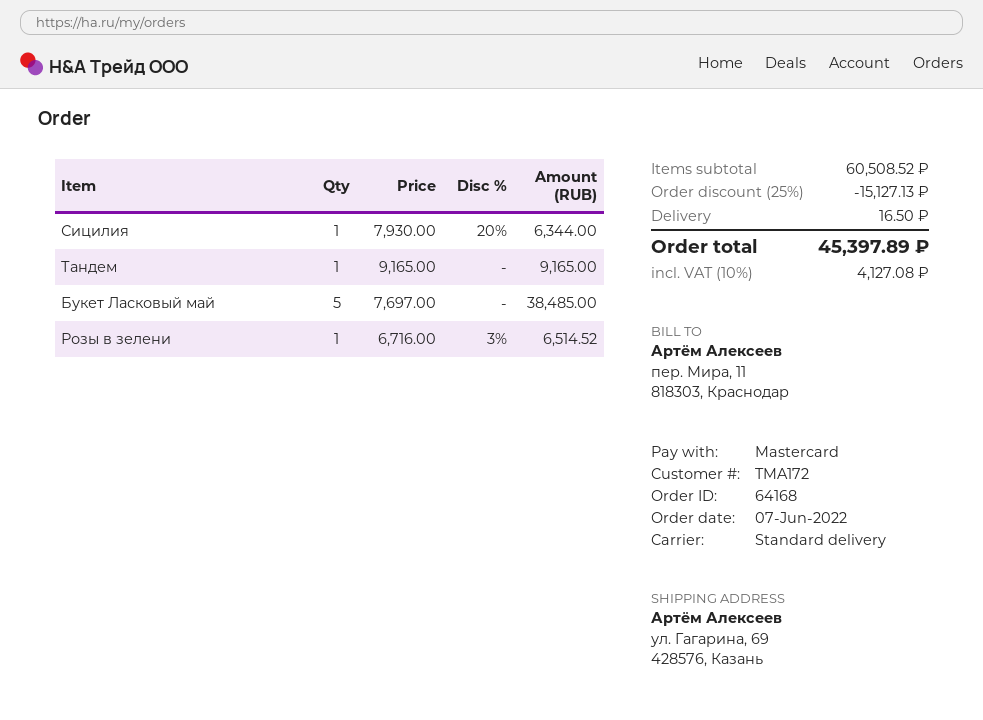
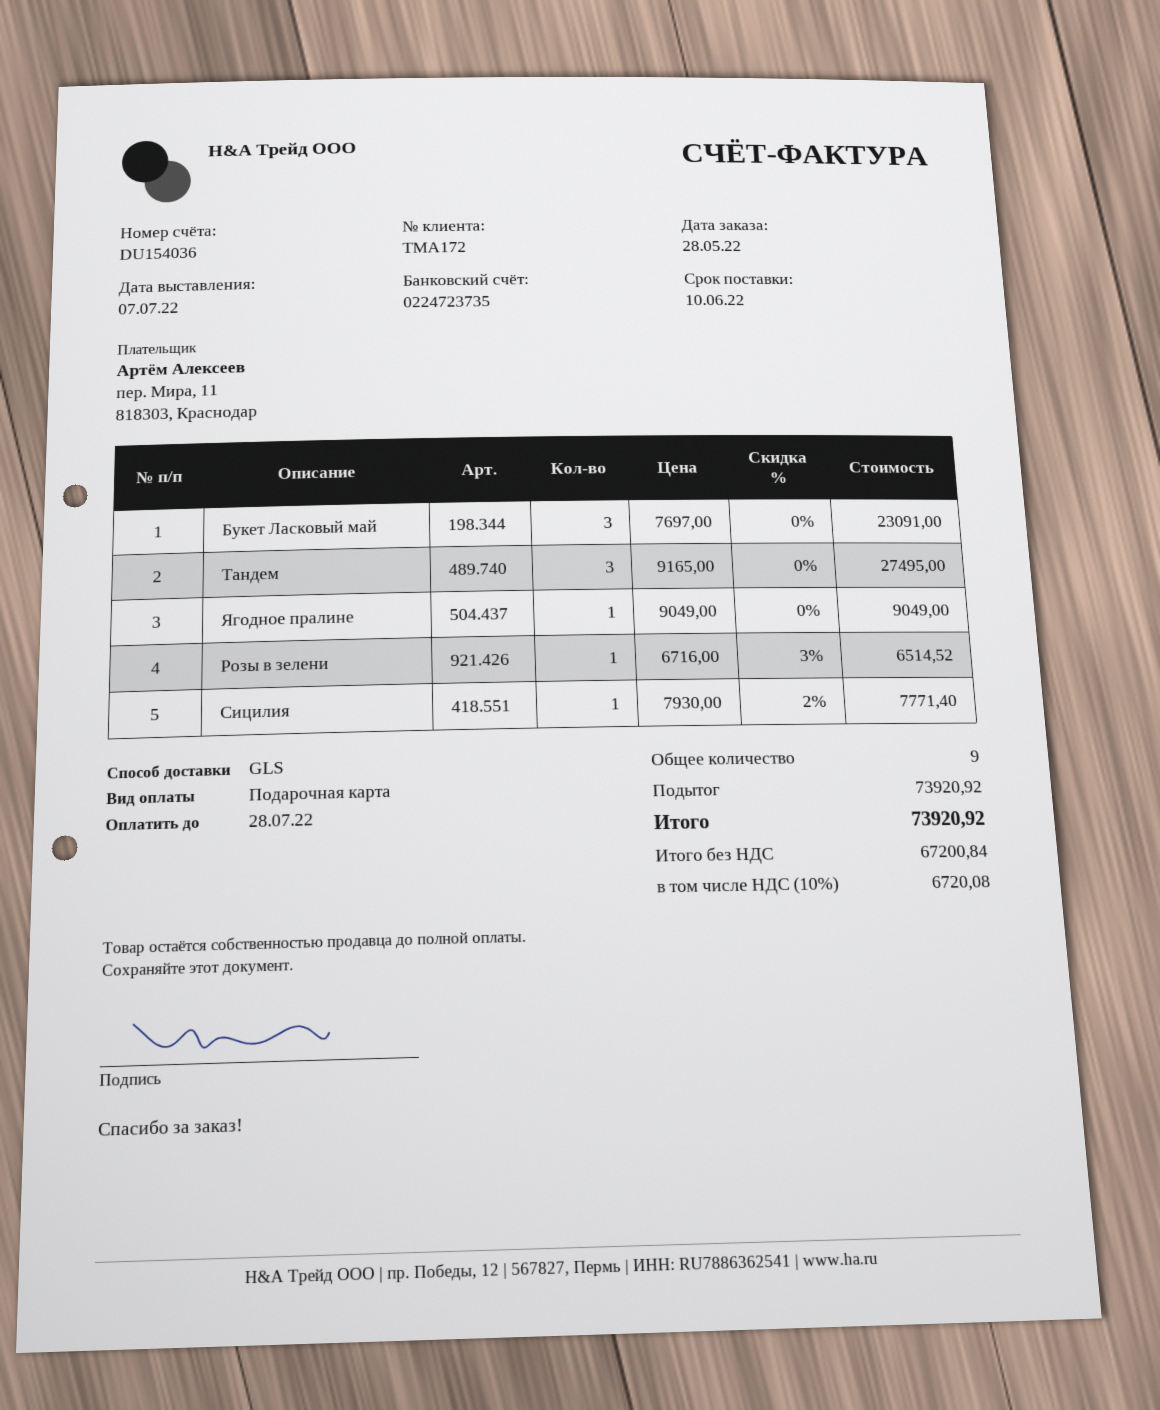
order date: 2022-06-07 -> 2022-05-28
payment method: Mastercard -> gift card
shipping method: standard -> GLS
Сицилия: 1 x 7930.00 - 20% = 6344.00 -> 1 x 7930.00 - 2% = 7771.40
Тандем: 1 x 9165.00 = 9165.00 -> 3 x 9165.00 = 27495.00
Букет Ласковый май: 5 x 7697.00 = 38485.00 -> 3 x 7697.00 = 23091.00
Ягодное пралине: none -> 1 x 9049.00 = 9049.00
subtotal: 60508.52 -> 73920.92
discount: 25% = 15127.13 -> none
shipping: 16.50 -> none
tax: 10% = 4127.08 -> 10% = 6720.08
total: 45397.89 -> 73920.92

